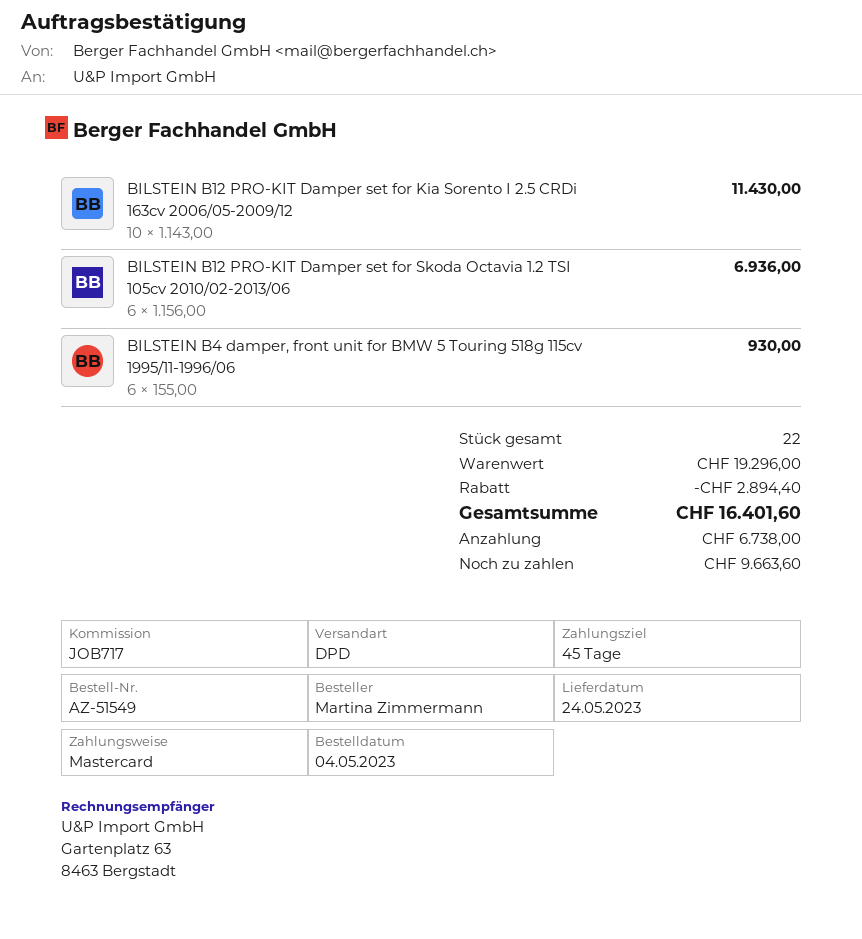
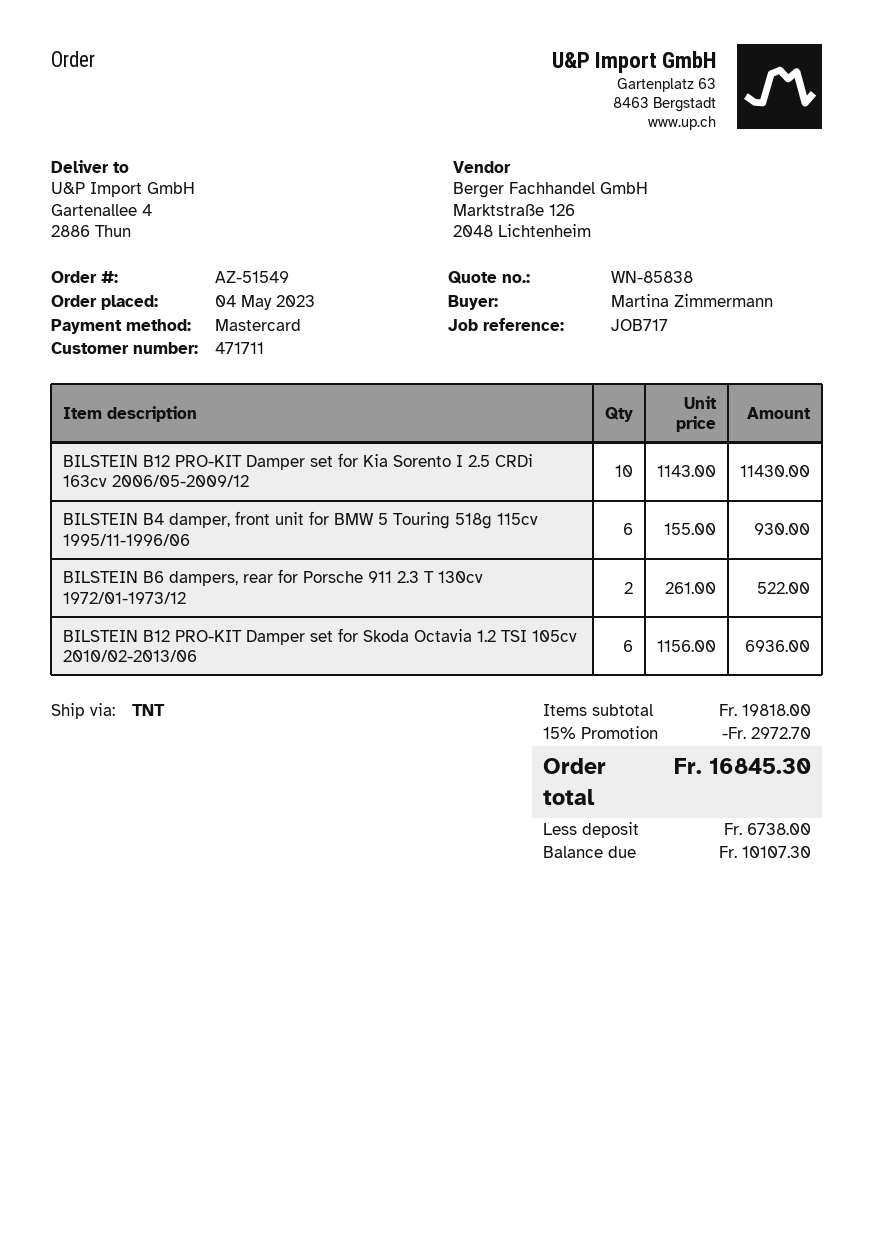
shipping method: DPD -> TNT
BILSTEIN B6 dampers, rear for Porsche 911 2.3 T 130cv 1972/01-1973/12: none -> 2 x 261.00 = 522.00
subtotal: 19296.00 -> 19818.00
discount: 2894.40 -> 2972.70
total: 16401.60 -> 16845.30
balance: 9663.60 -> 10107.30

